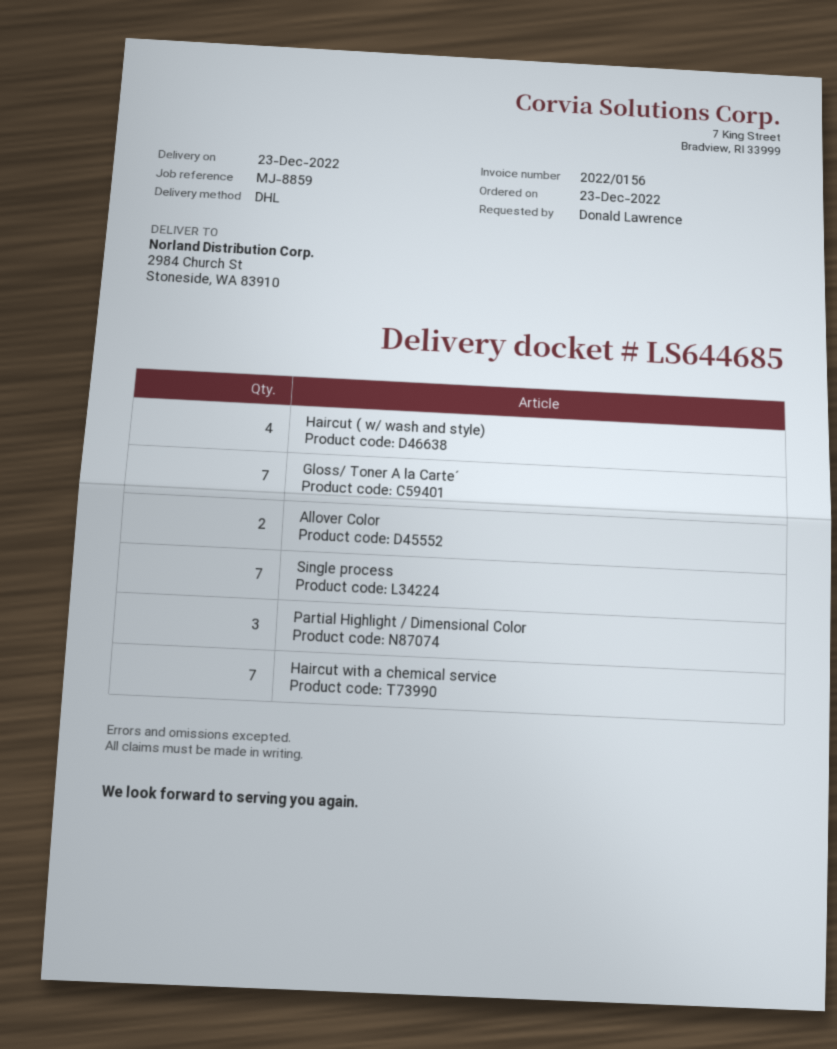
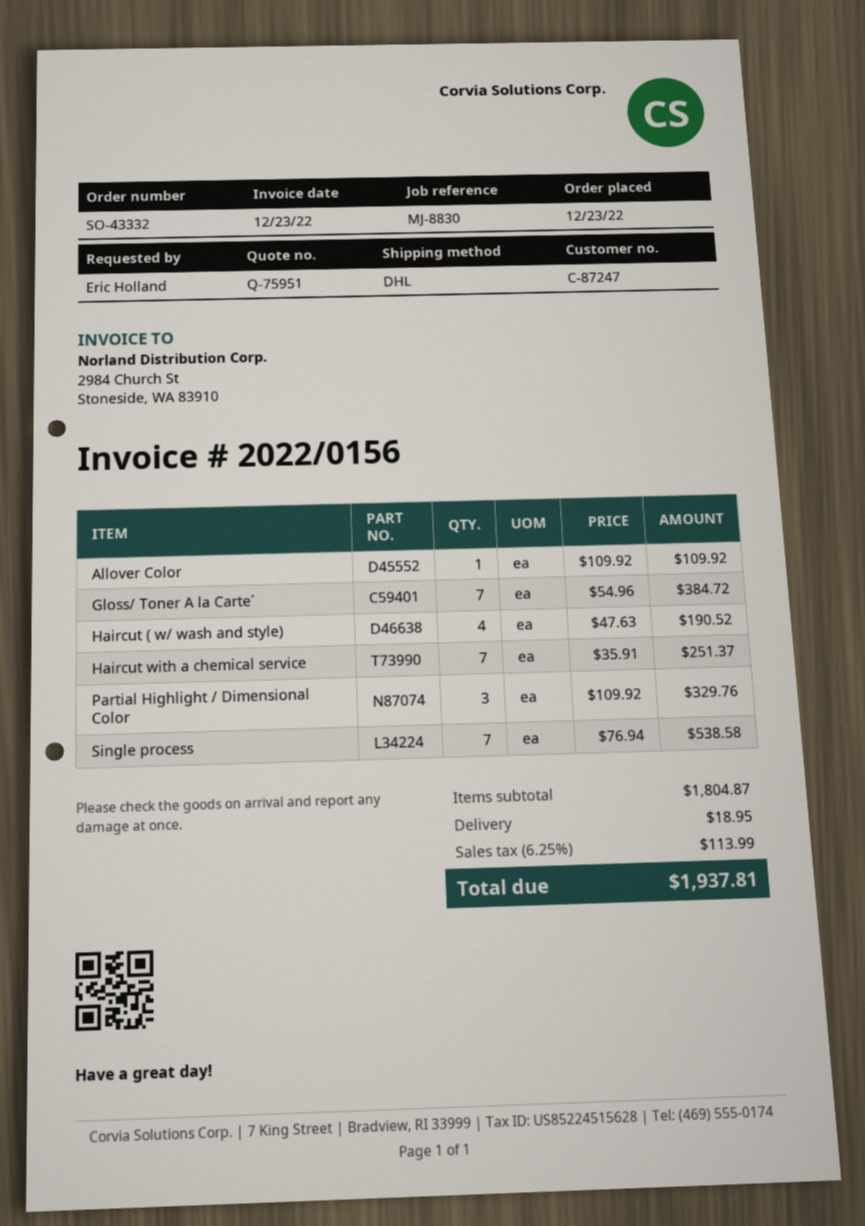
reference: MJ-8859 -> MJ-8830
ordered by: Donald Lawrence -> Eric Holland
Allover Color: 2 -> 1

